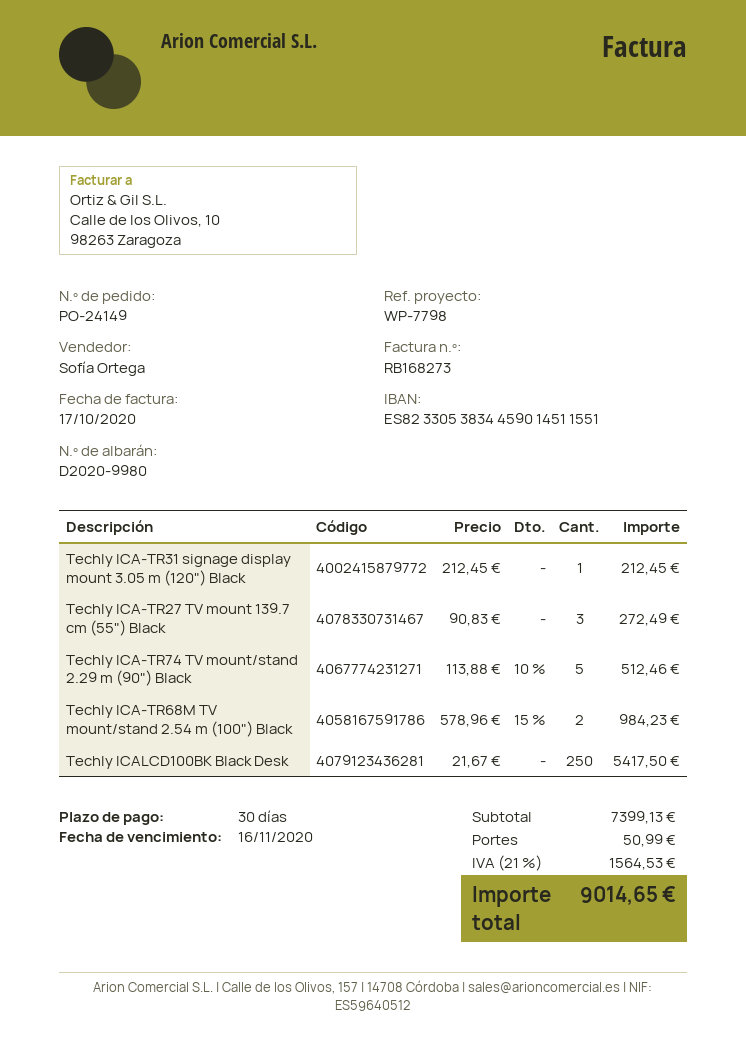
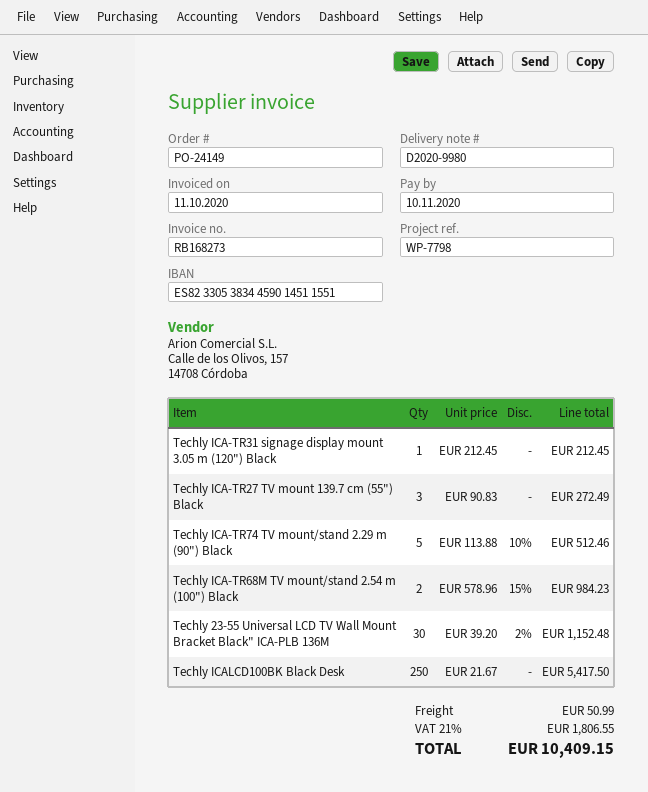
invoice date: 2020-10-17 -> 2020-10-11
due date: 2020-11-16 -> 2020-11-10
Techly 23-55 Universal LCD TV Wall Mount Bracket Black" ICA-PLB 136M: none -> 30 x 39.20 - 2% = 1152.48
tax: 21% = 1564.53 -> 21% = 1806.55
total: 9014.65 -> 10409.15

